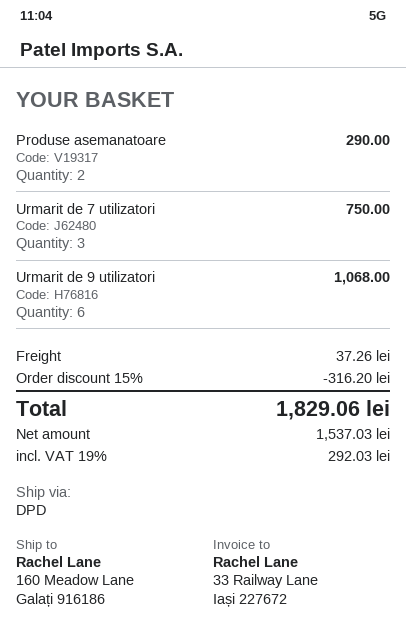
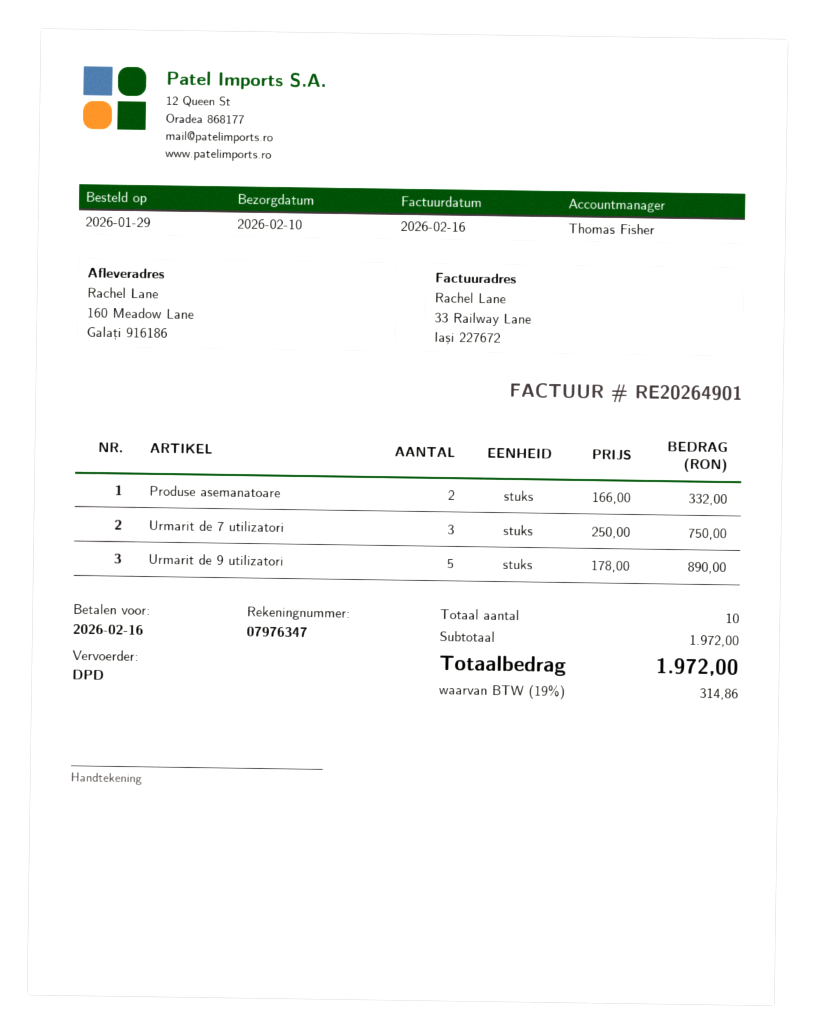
Produse asemanatoare: 2 for 290.00 -> 2 for 332.00
Urmarit de 9 utilizatori: 6 for 1068.00 -> 5 for 890.00
discount: 15% = 316.20 -> none
shipping: 37.26 -> none
tax: 19% = 292.03 -> 19% = 314.86
total: 1829.06 -> 1972.00

